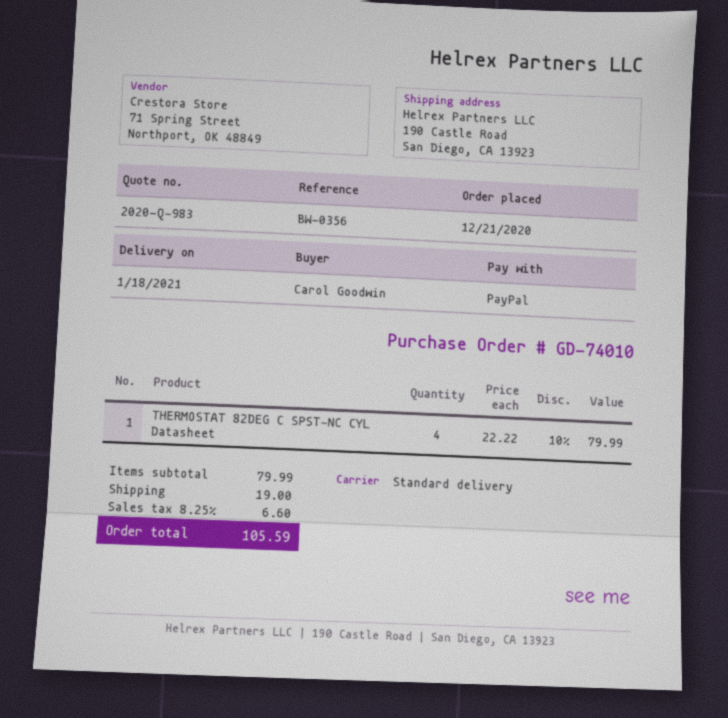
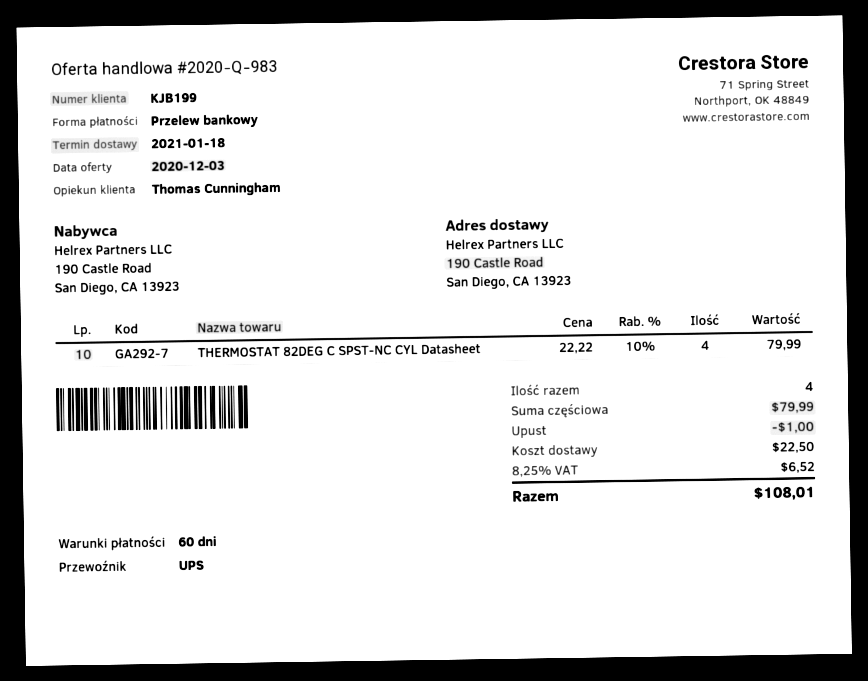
payment method: PayPal -> bank transfer
shipping method: standard -> UPS
discount: none -> 1.00
shipping: 19.00 -> 22.50
tax: 8.25% = 6.60 -> 8.25% = 6.52
total: 105.59 -> 108.01

